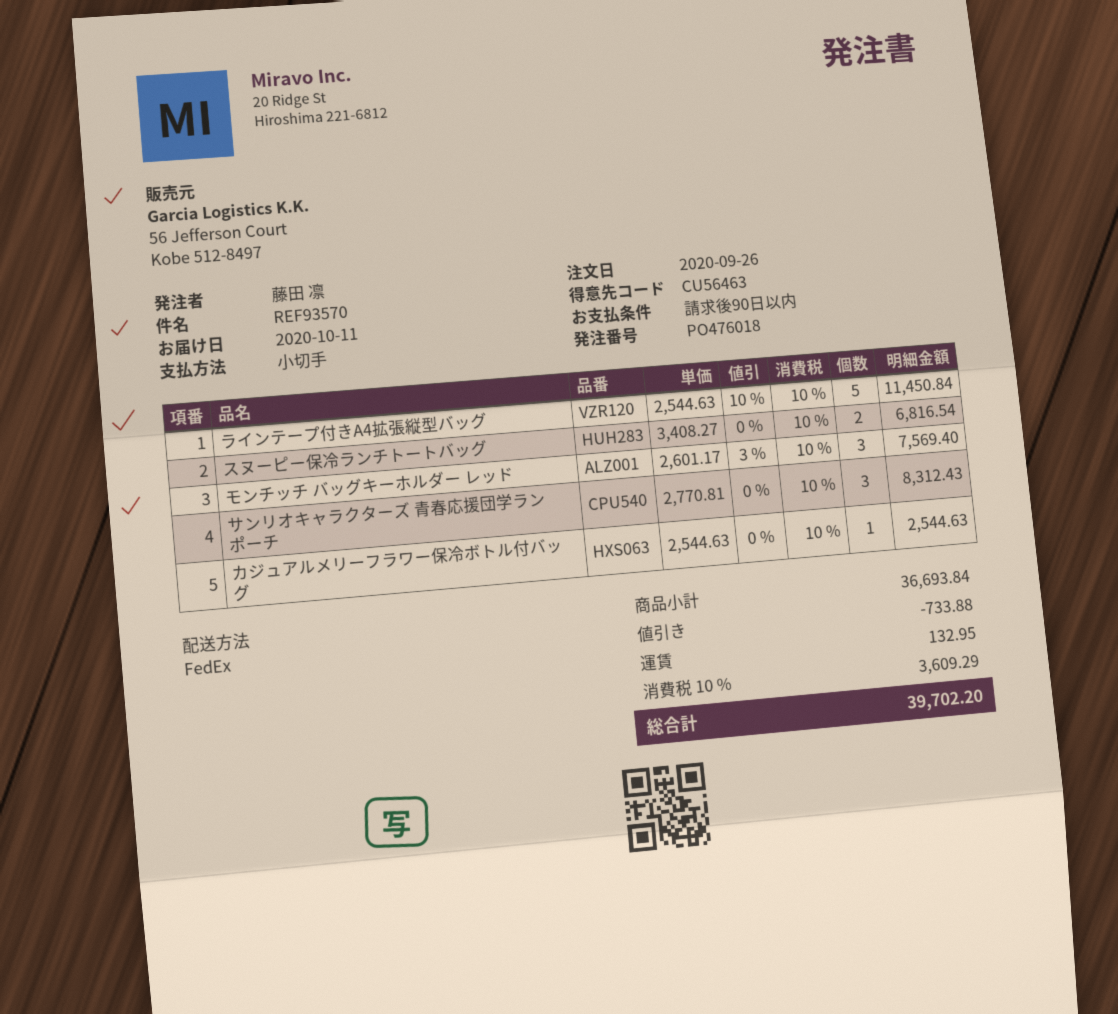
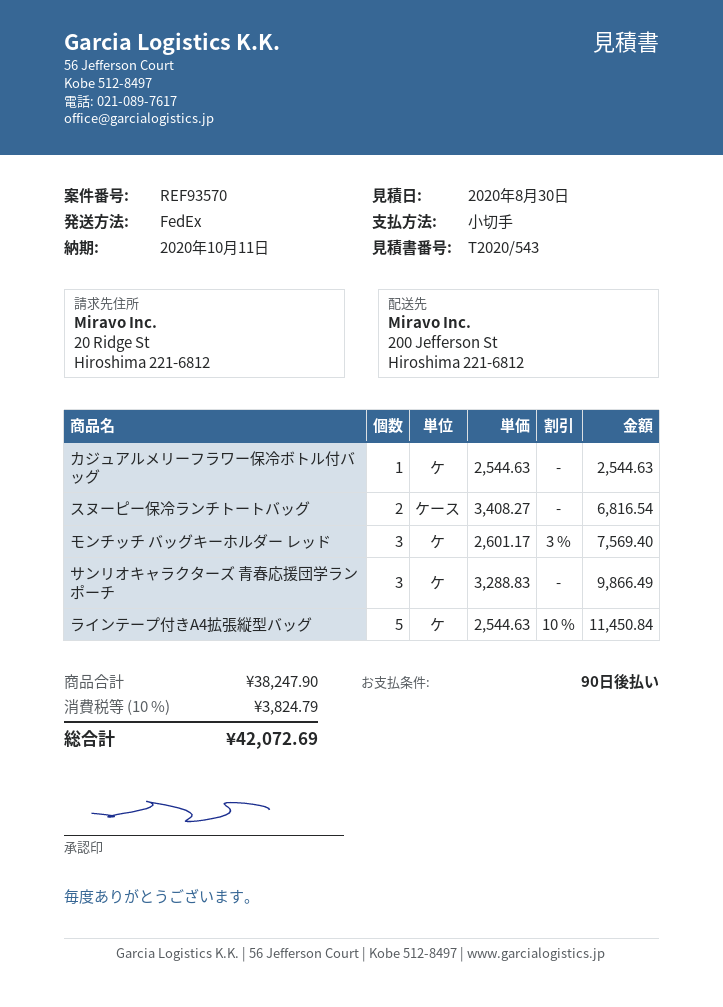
サンリオキャラクターズ 青春応援団学ランポーチ: 3 x 2770.81 = 8312.43 -> 3 x 3288.83 = 9866.49
subtotal: 36693.84 -> 38247.90
discount: 733.88 -> none
shipping: 132.95 -> none
tax: 10% = 3609.29 -> 10% = 3824.79
total: 39702.20 -> 42072.69

